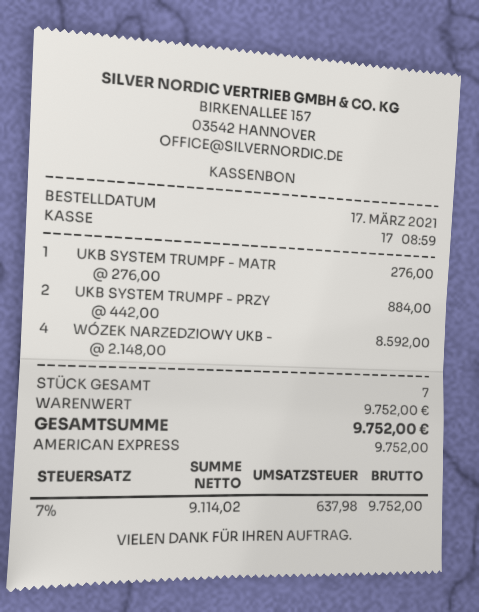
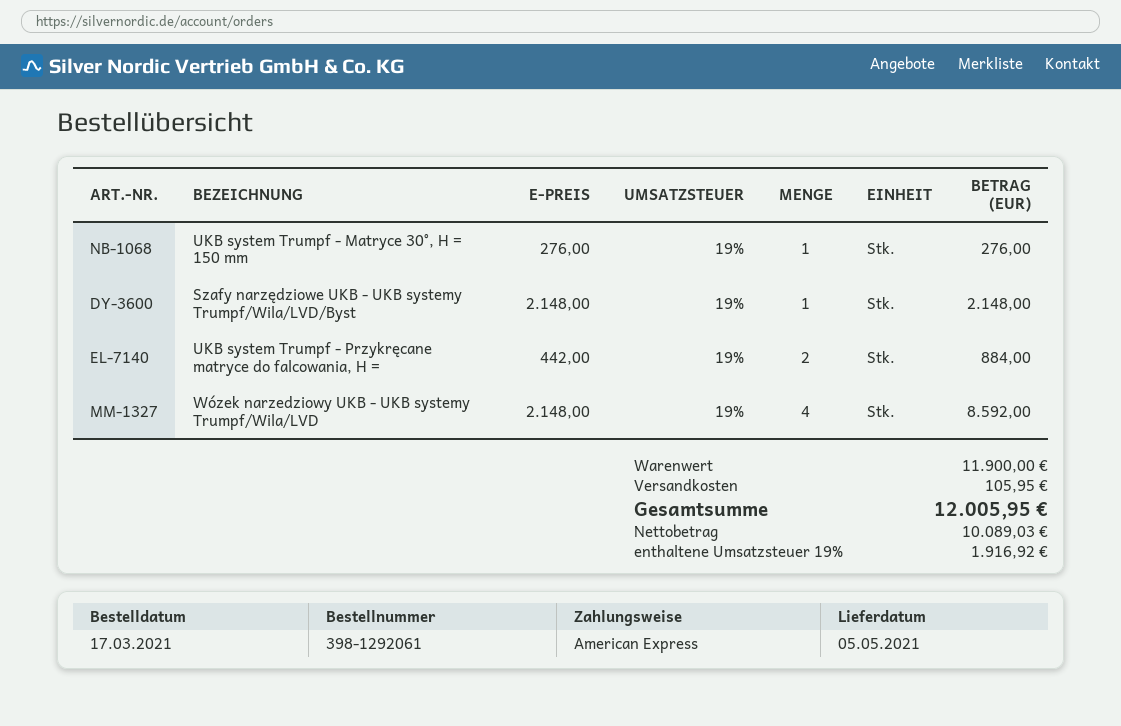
Szafy narzędziowe UKB - UKB systemy Trumpf/Wila/LVD/Byst: none -> 1 x 2148.00 = 2148.00
subtotal: 9752.00 -> 11900.00
shipping: none -> 105.95
net: 9114.02 -> 10089.03
tax: 7% = 637.98 -> 19% = 1916.92
total: 9752.00 -> 12005.95

